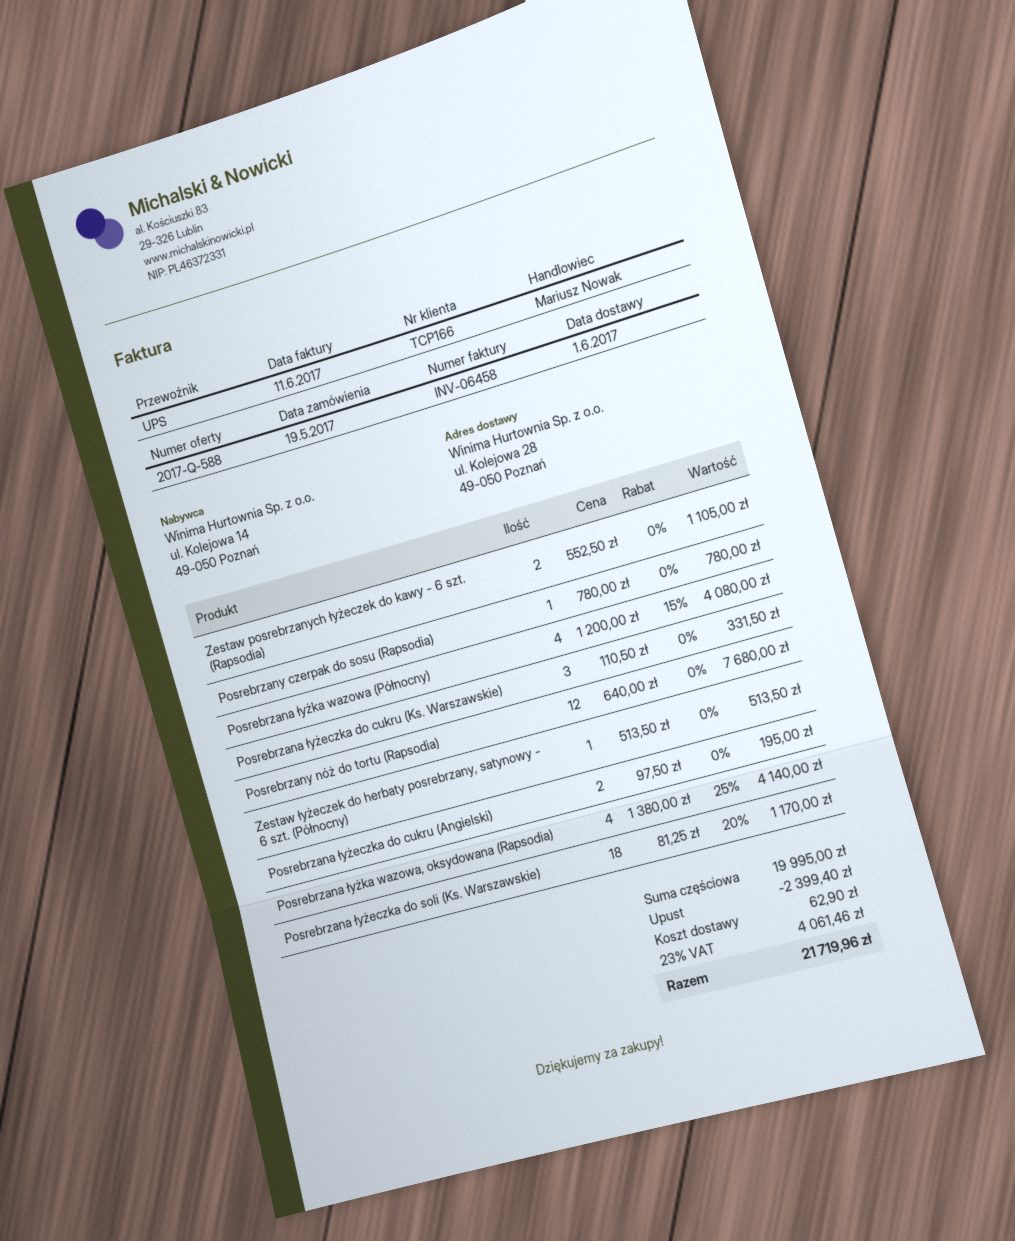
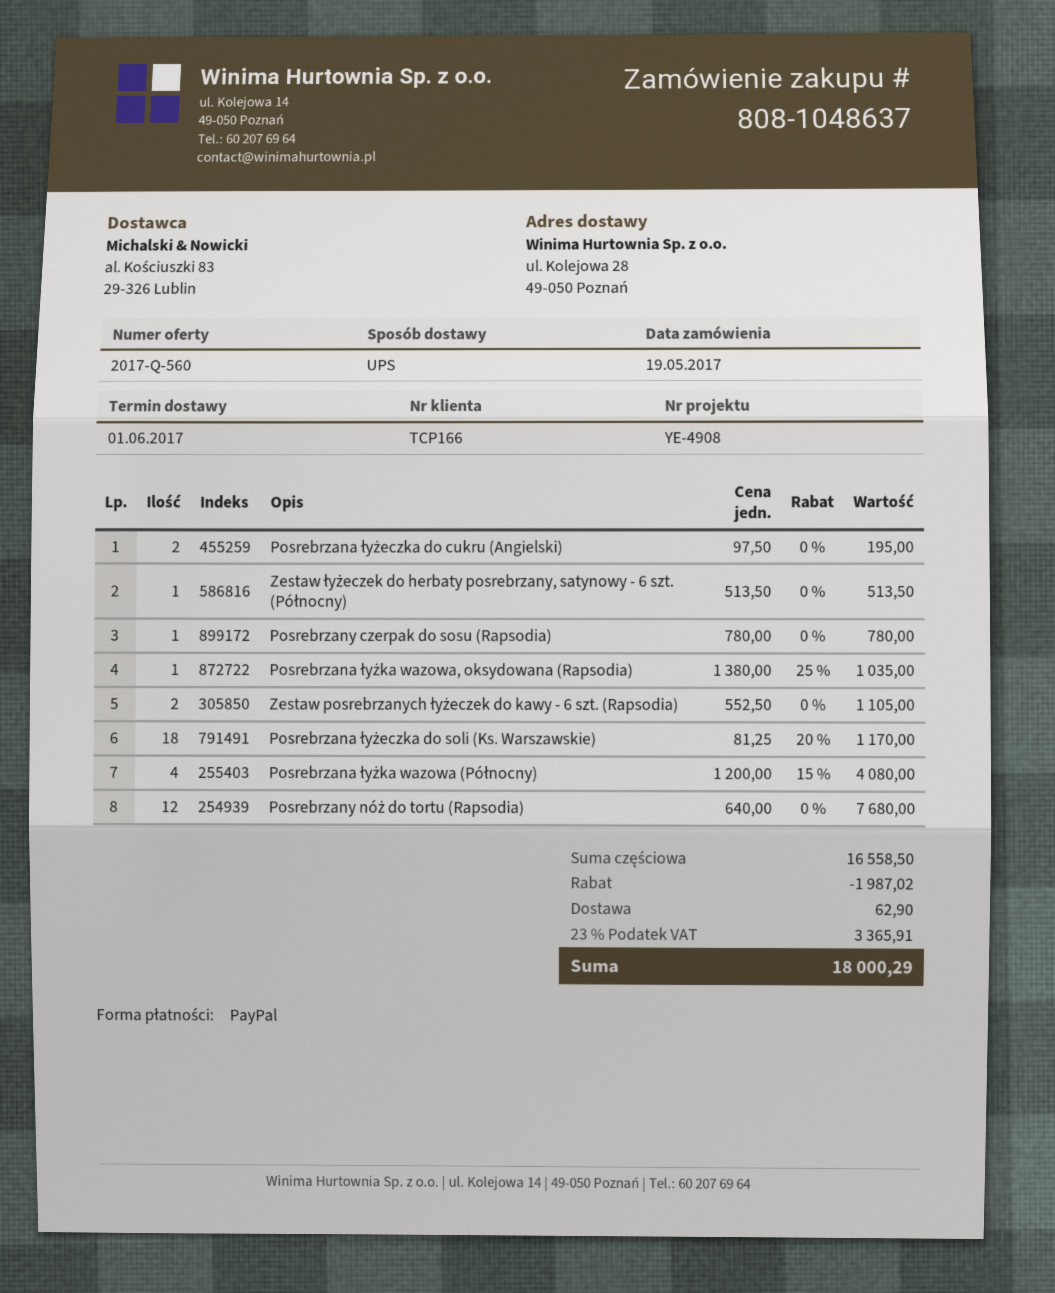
quote number: 2017-Q-588 -> 2017-Q-560
Posrebrzana łyżeczka do cukru (Ks. Warszawskie): 3 x 110.50 = 331.50 -> none
Posrebrzana łyżka wazowa, oksydowana (Rapsodia): 4 x 1380.00 - 25% = 4140.00 -> 1 x 1380.00 - 25% = 1035.00
subtotal: 19995.00 -> 16558.50
discount: 2399.40 -> 1987.02
tax: 23% = 4061.46 -> 23% = 3365.91
total: 21719.96 -> 18000.29

